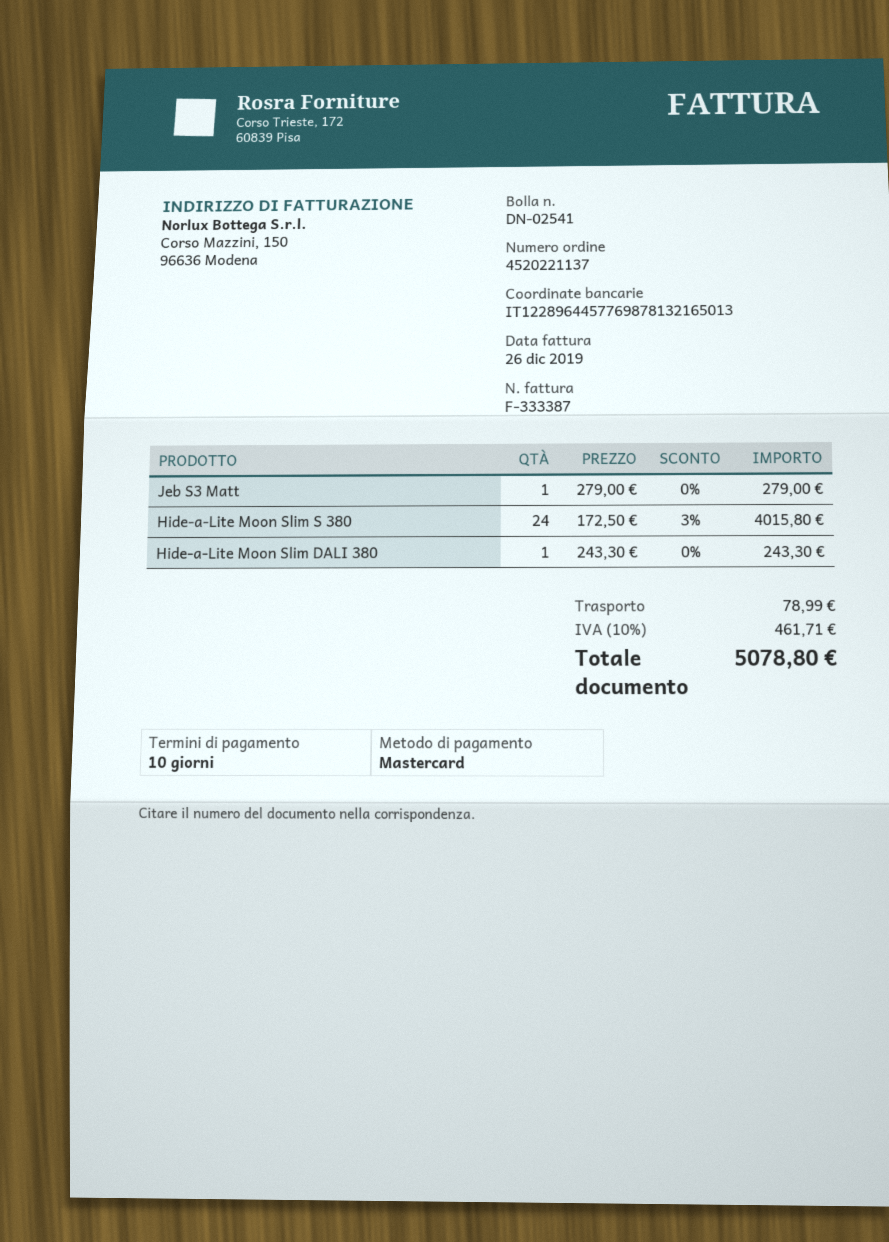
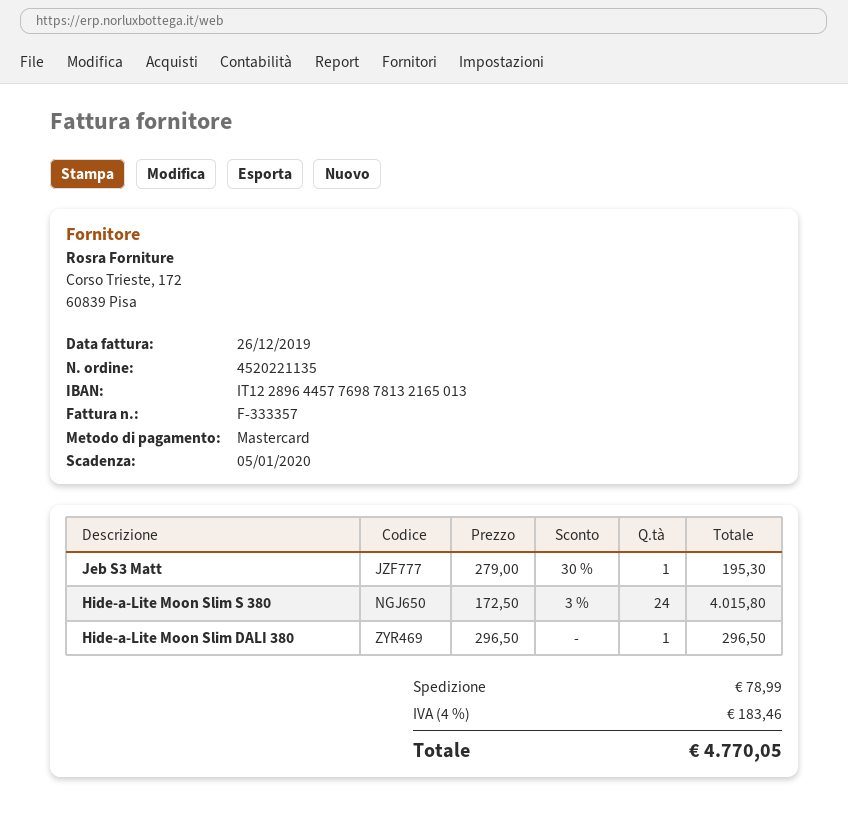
order number: 4520221137 -> 4520221135
invoice number: F-333387 -> F-333357
Jeb S3 Matt: 1 x 279.00 = 279.00 -> 1 x 279.00 - 30% = 195.30
Hide-a-Lite Moon Slim DALI 380: 1 x 243.30 = 243.30 -> 1 x 296.50 = 296.50
tax: 10% = 461.71 -> 4% = 183.46
total: 5078.80 -> 4770.05

